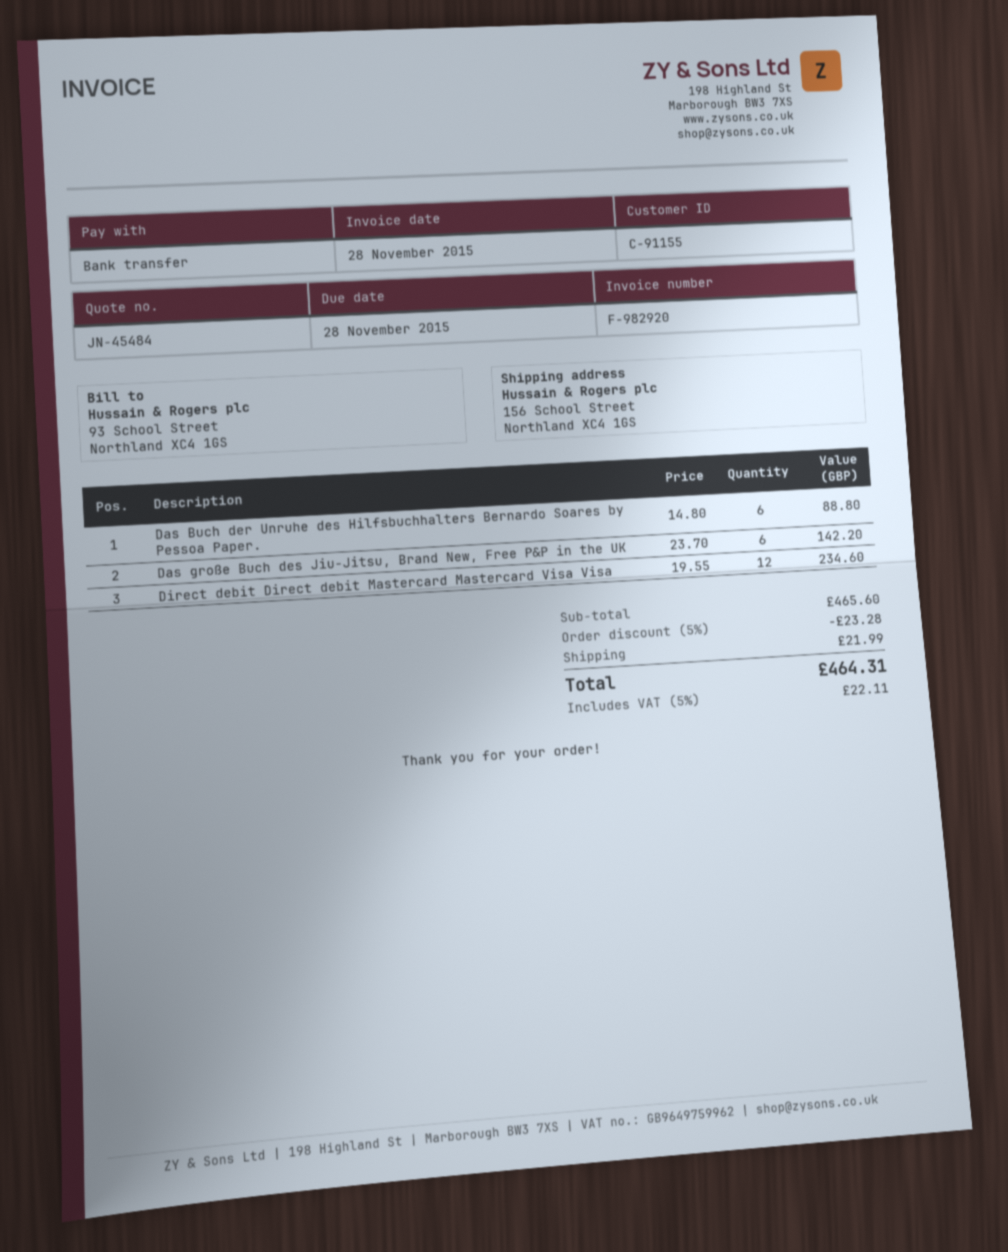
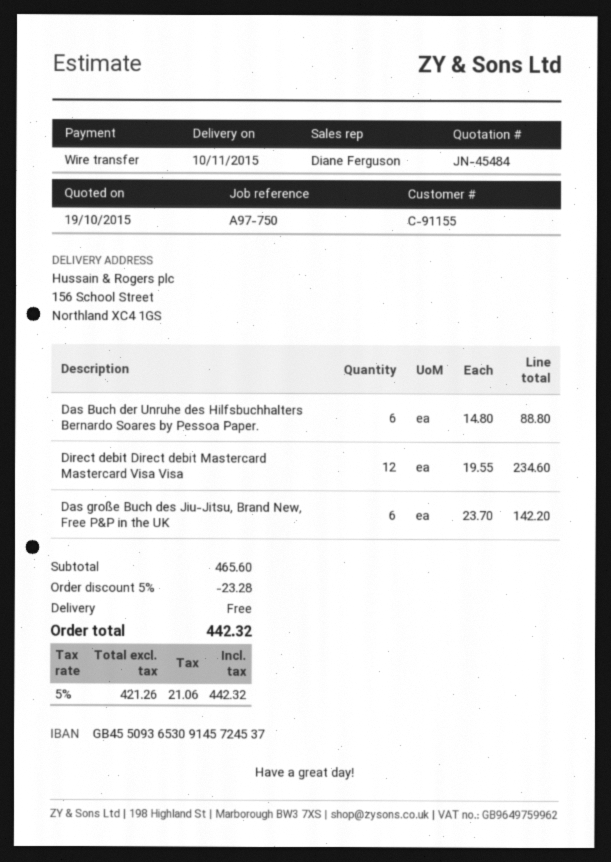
shipping: 21.99 -> 0.00
tax: 5% = 22.11 -> 5% = 21.06
total: 464.31 -> 442.32

